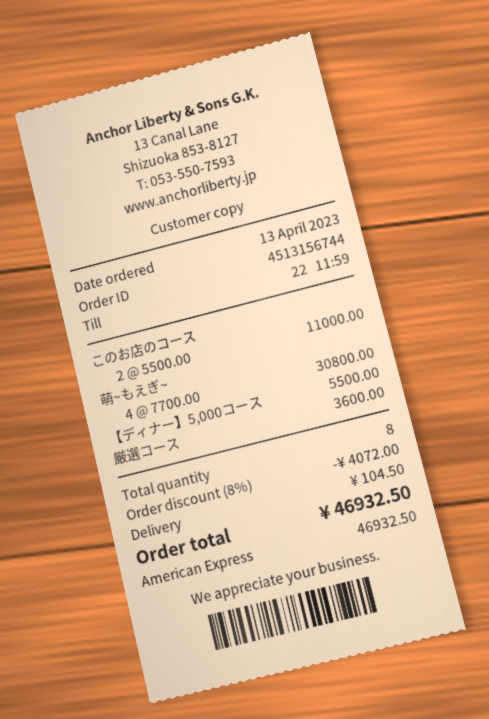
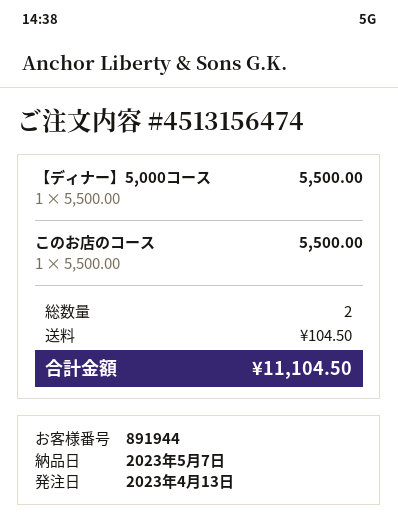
order number: 4513156744 -> 4513156474
このお店のコース: 2 x 5500.00 = 11000.00 -> 1 x 5500.00 = 5500.00
萌~もえぎ~: 4 x 7700.00 = 30800.00 -> none
厳選コース: 1 x 3600.00 = 3600.00 -> none
total quantity: 8 -> 2
discount: 8% = 4072.00 -> none
total: 46932.50 -> 11104.50

